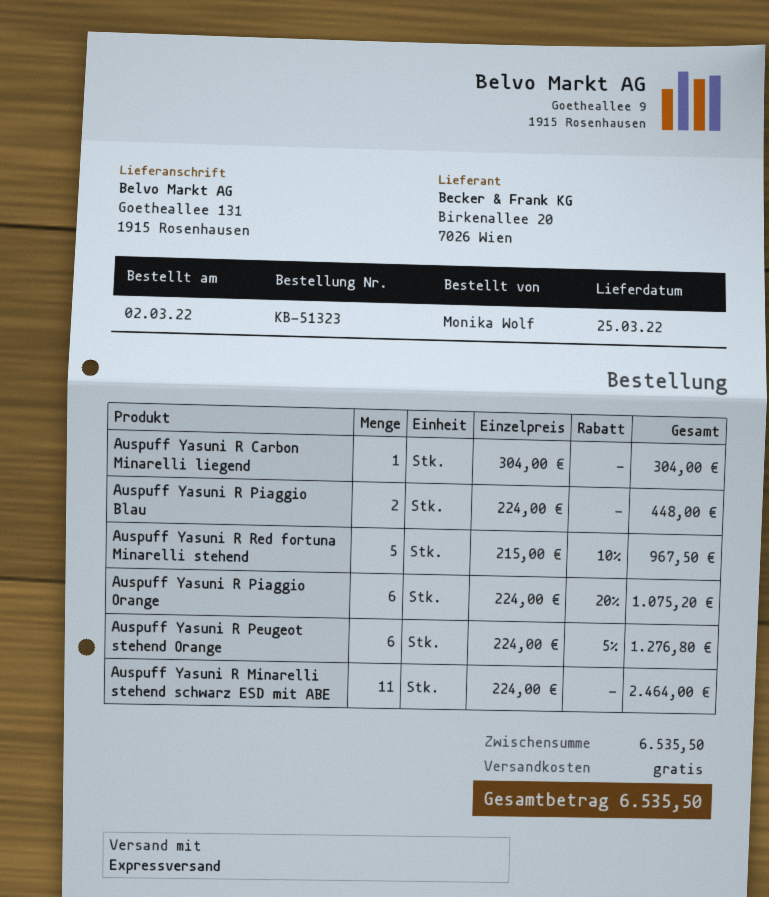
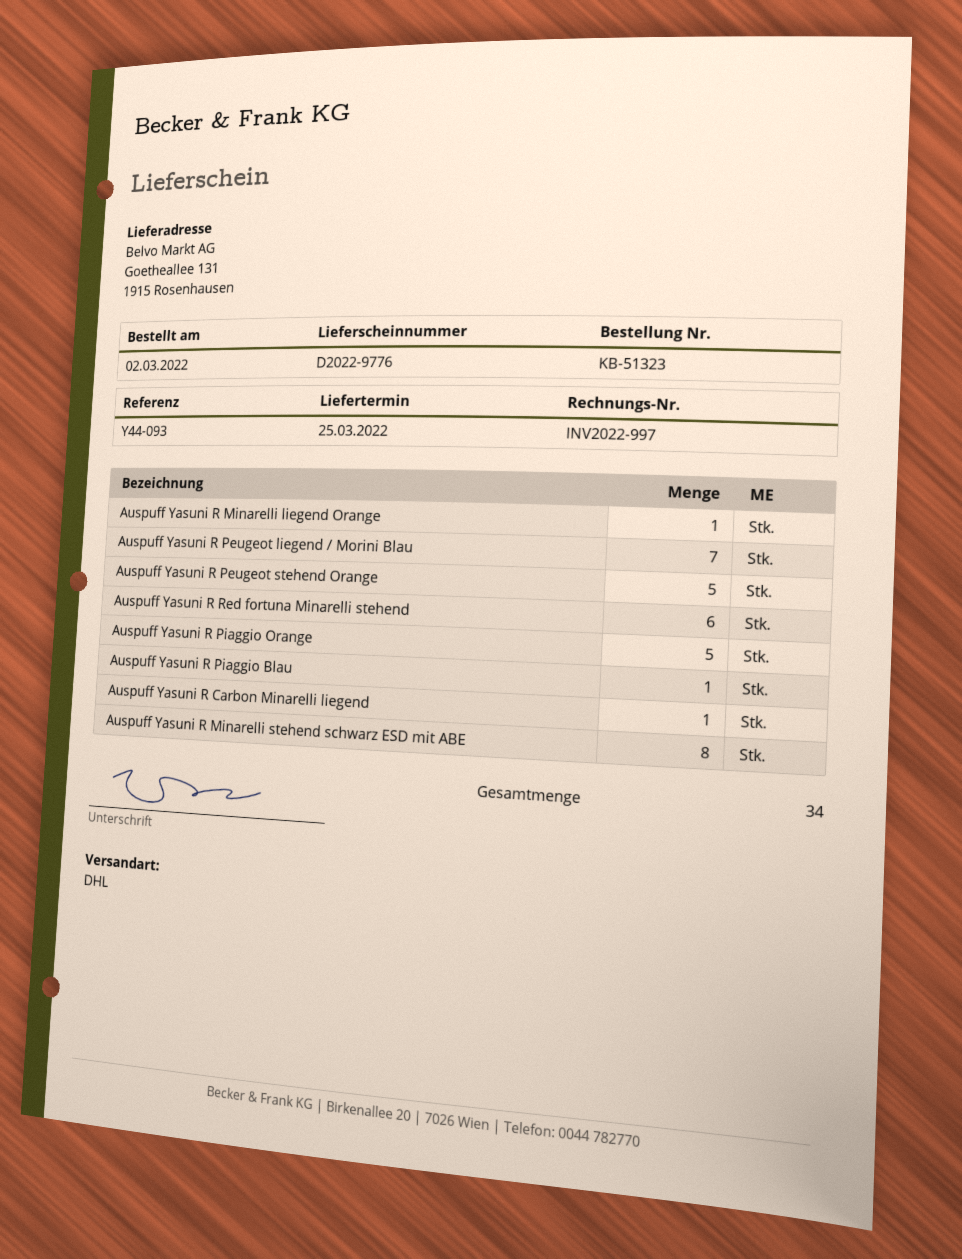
shipping method: express -> DHL
Auspuff Yasuni R Piaggio Blau: 2 -> 1
Auspuff Yasuni R Red fortuna Minarelli stehend: 5 -> 6
Auspuff Yasuni R Piaggio Orange: 6 -> 5
Auspuff Yasuni R Peugeot stehend Orange: 6 -> 5
Auspuff Yasuni R Minarelli stehend schwarz ESD mit ABE: 11 -> 8
Auspuff Yasuni R Minarelli liegend Orange: none -> 1
Auspuff Yasuni R Peugeot liegend / Morini Blau: none -> 7

